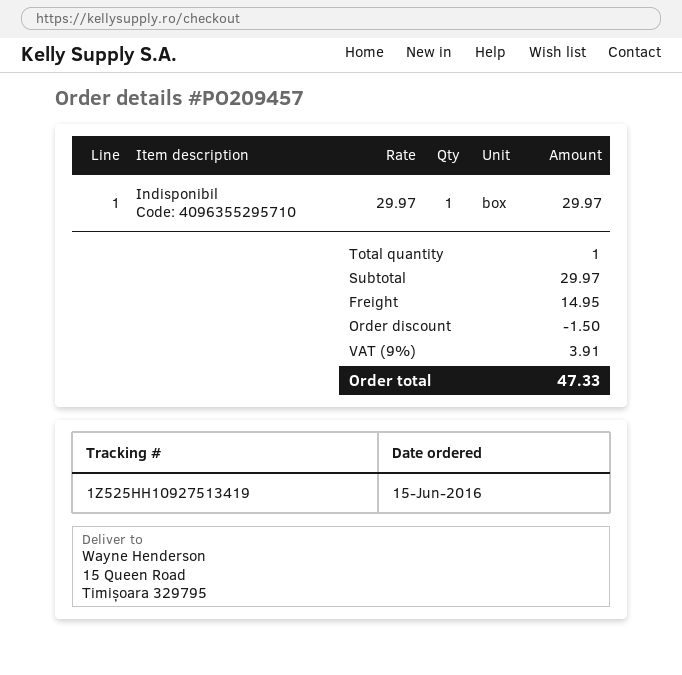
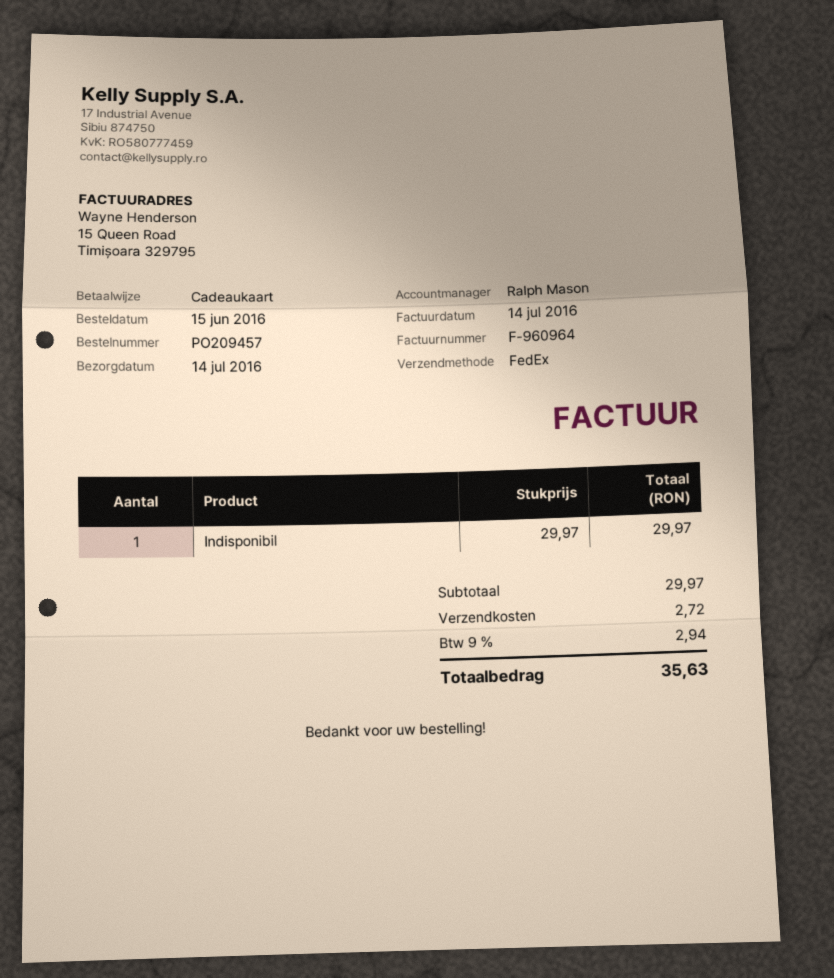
discount: 1.50 -> none
shipping: 14.95 -> 2.72
tax: 9% = 3.91 -> 9% = 2.94
total: 47.33 -> 35.63

